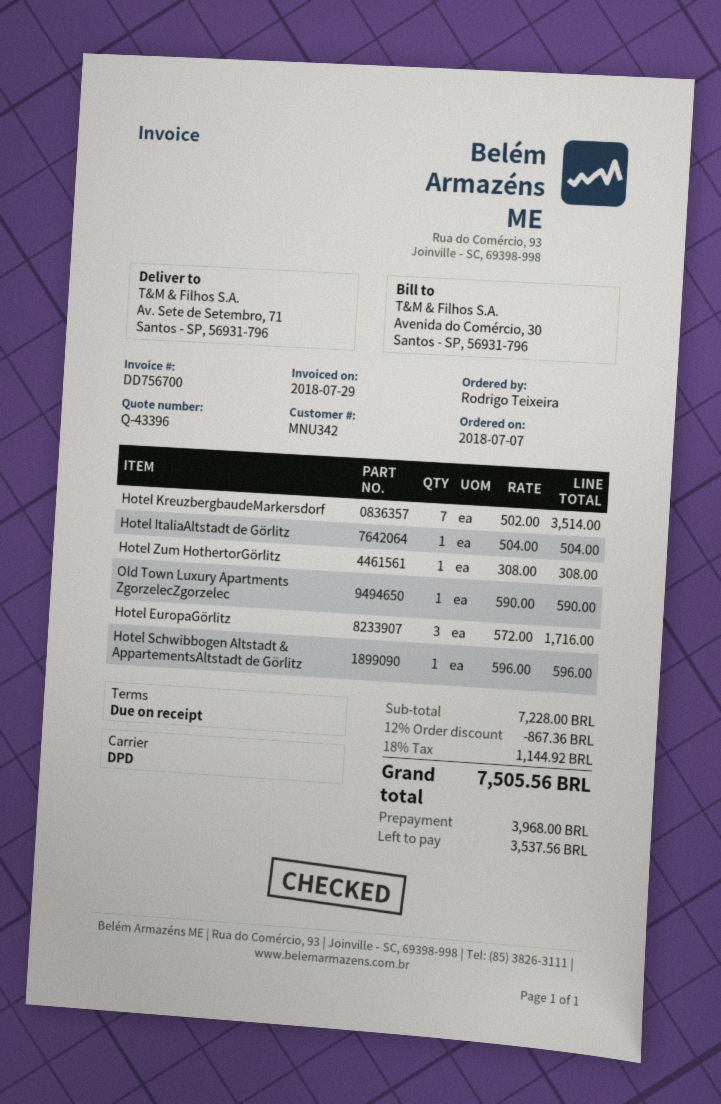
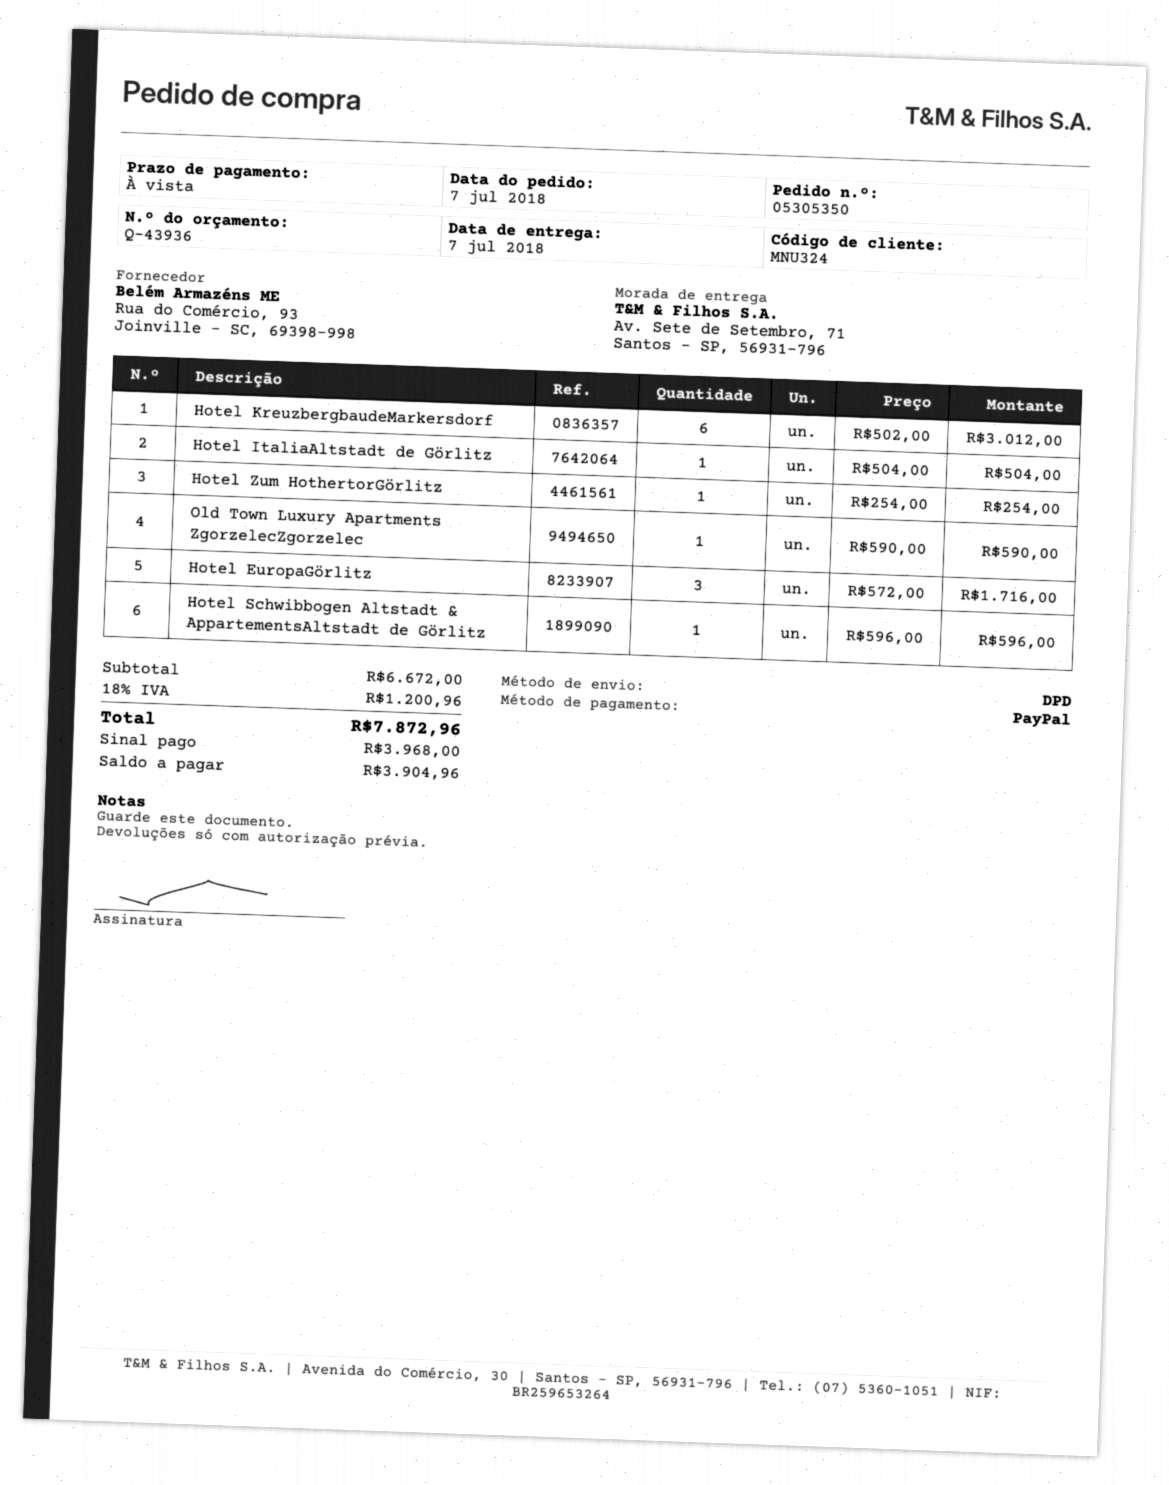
quote number: Q-43396 -> Q-43936
customer number: MNU342 -> MNU324
Hotel KreuzbergbaudeMarkersdorf: 7 x 502.00 = 3514.00 -> 6 x 502.00 = 3012.00
Hotel Zum HothertorGörlitz: 1 x 308.00 = 308.00 -> 1 x 254.00 = 254.00
subtotal: 7228.00 -> 6672.00
discount: 12% = 867.36 -> none
tax: 18% = 1144.92 -> 18% = 1200.96
total: 7505.56 -> 7872.96
balance: 3537.56 -> 3904.96

